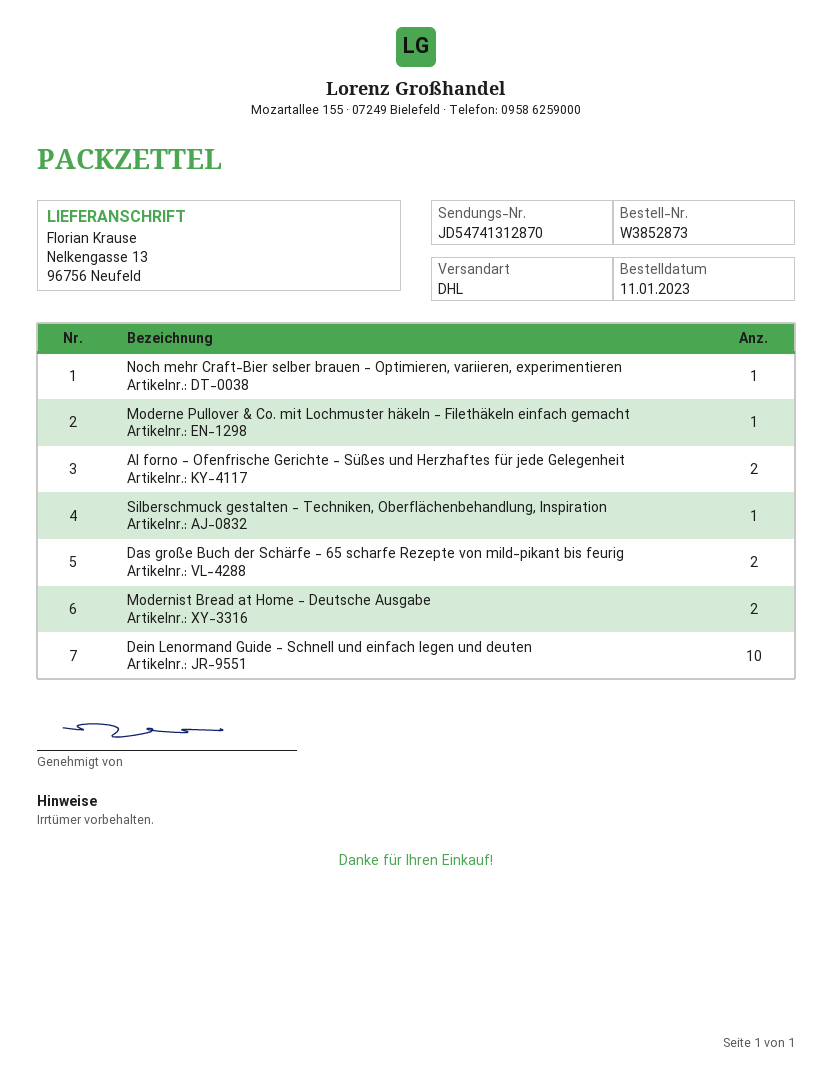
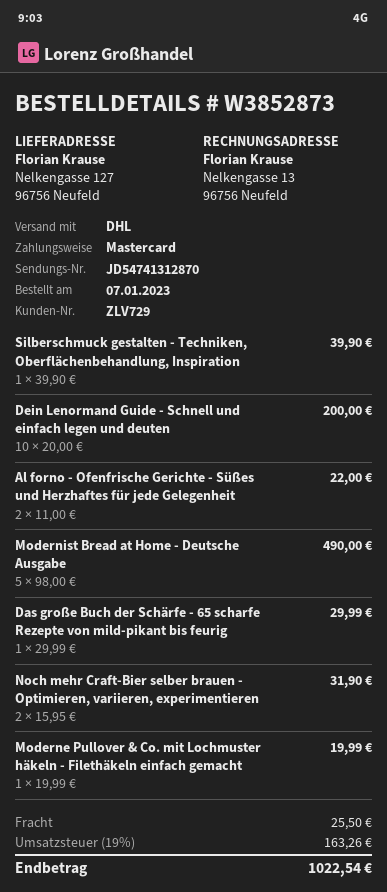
order date: 2023-01-11 -> 2023-01-07
ship to: Nelkengasse 13, 96756 Neufeld -> Nelkengasse 127, 96756 Neufeld
Noch mehr Craft-Bier selber brauen - Optimieren, variieren, experimentieren: 1 -> 2
Das große Buch der Schärfe - 65 scharfe Rezepte von mild-pikant bis feurig: 2 -> 1
Modernist Bread at Home - Deutsche Ausgabe: 2 -> 5

